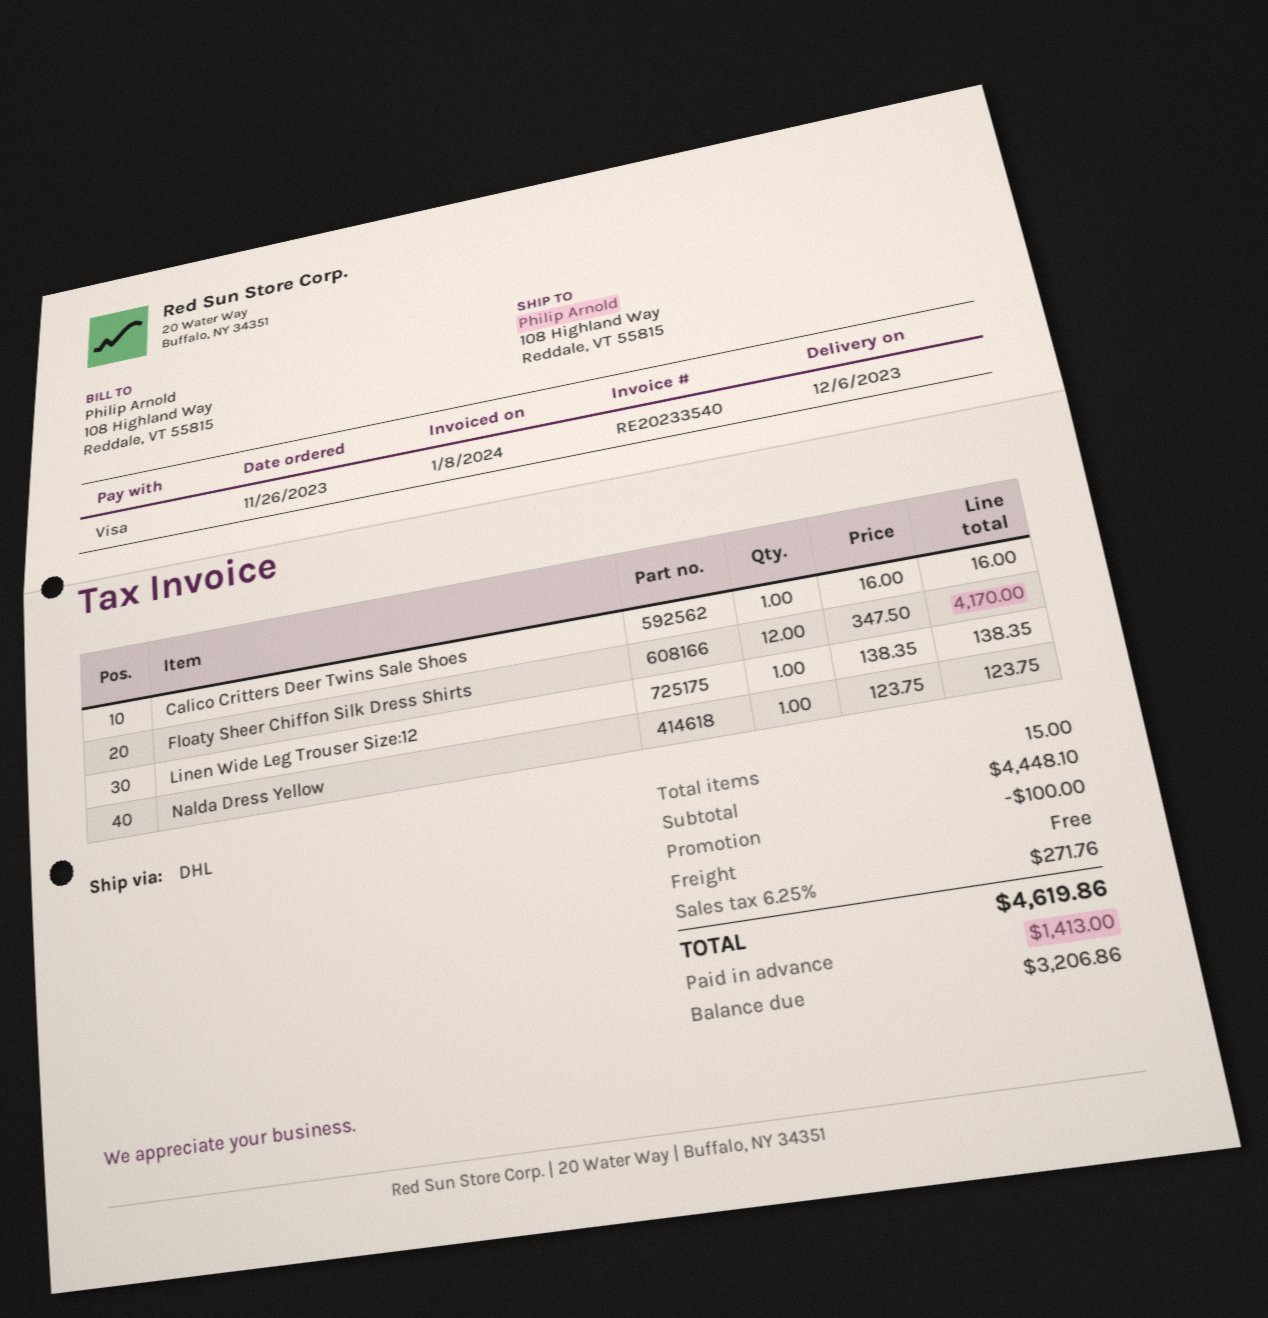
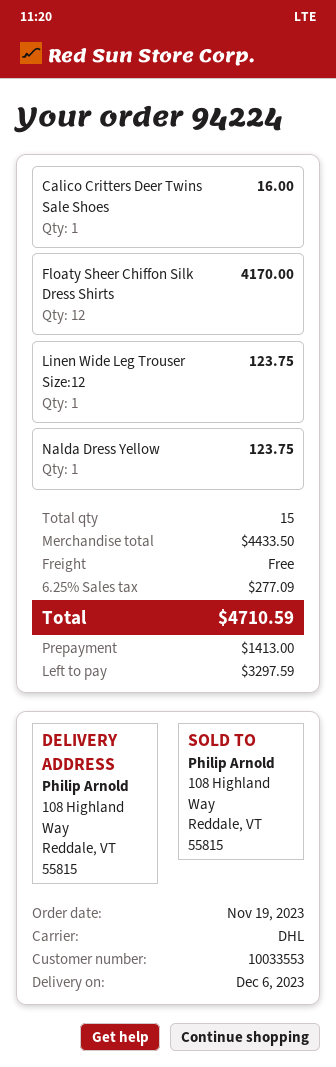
order date: 2023-11-26 -> 2023-11-19
Linen Wide Leg Trouser Size:12: 1 for 138.35 -> 1 for 123.75
subtotal: 4448.10 -> 4433.50
discount: 100.00 -> none
tax: 6.25% = 271.76 -> 6.25% = 277.09
total: 4619.86 -> 4710.59
balance: 3206.86 -> 3297.59

